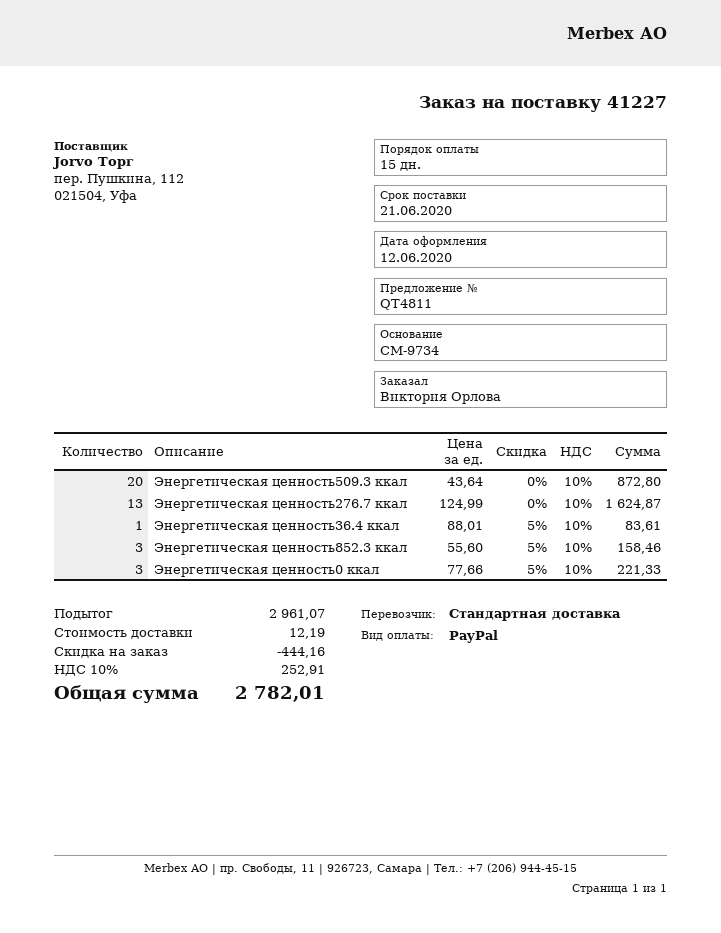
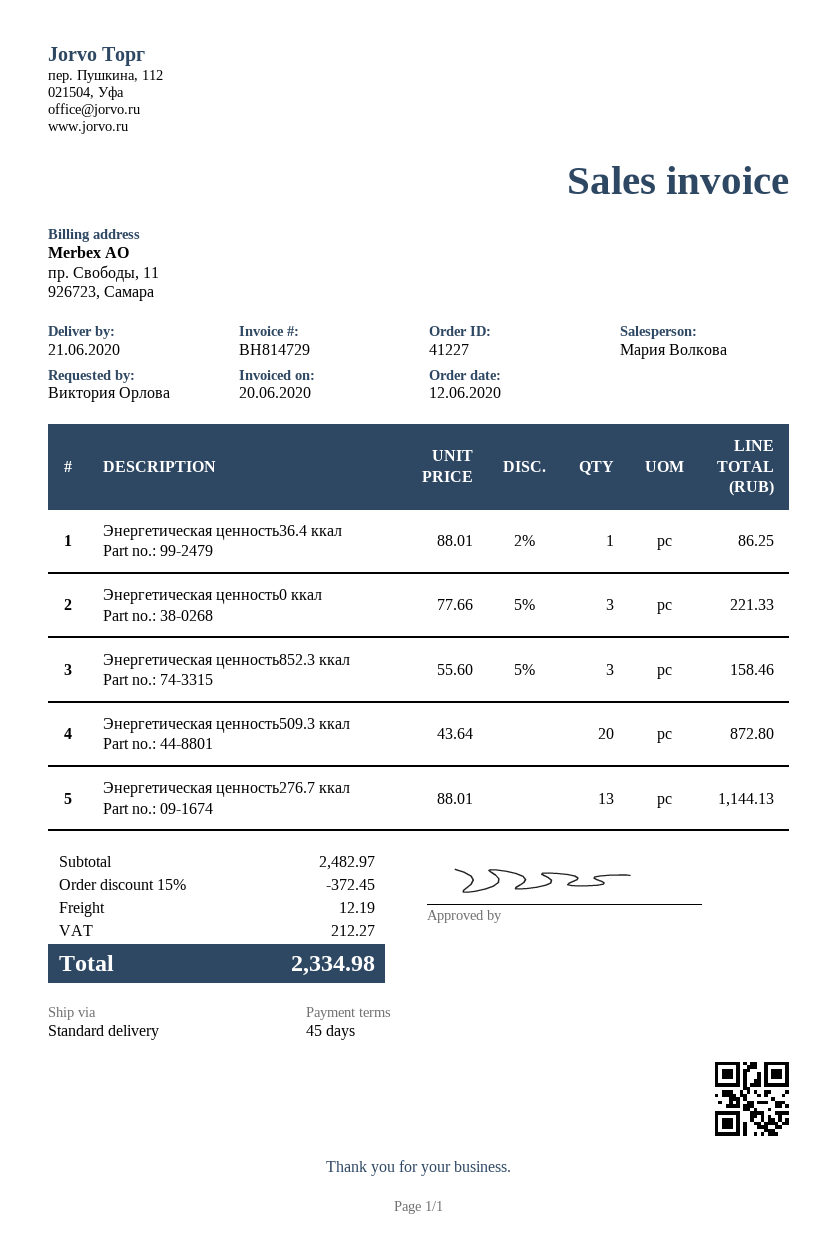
payment terms: 15 days -> 45 days
Энергетическая ценность276.7 ккал: 13 x 124.99 = 1624.87 -> 13 x 88.01 = 1144.13
Энергетическая ценность36.4 ккал: 1 x 88.01 - 5% = 83.61 -> 1 x 88.01 - 2% = 86.25
subtotal: 2961.07 -> 2482.97
discount: 444.16 -> 372.45
tax: 252.91 -> 212.27
total: 2782.01 -> 2334.98

